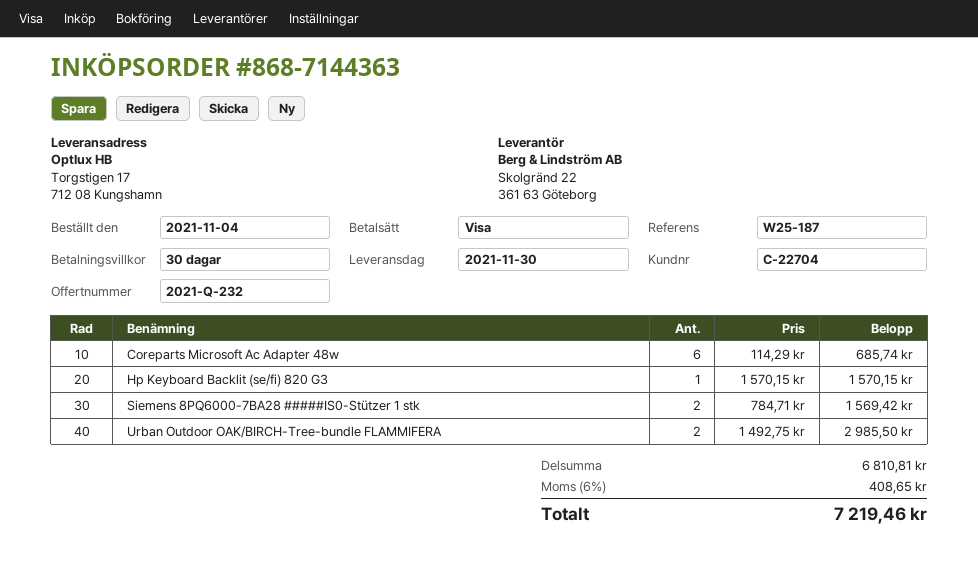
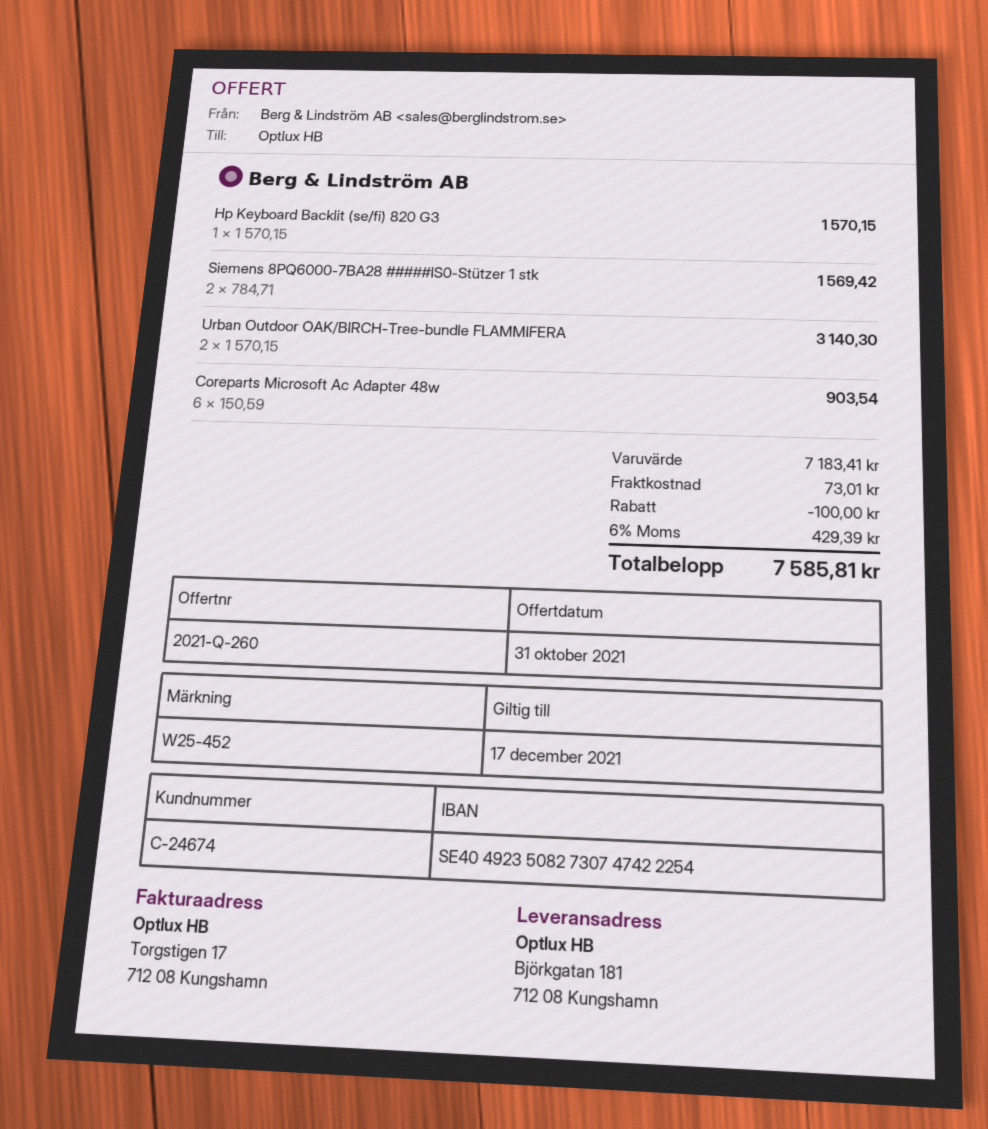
quote number: 2021-Q-232 -> 2021-Q-260
customer number: C-22704 -> C-24674
reference: W25-187 -> W25-452
ship to: Torgstigen 17, 712 08 Kungshamn -> Björkgatan 181, 712 08 Kungshamn
Coreparts Microsoft Ac Adapter 48w: 6 x 114.29 = 685.74 -> 6 x 150.59 = 903.54
Urban Outdoor OAK/BIRCH-Tree-bundle FLAMMIFERA: 2 x 1492.75 = 2985.50 -> 2 x 1570.15 = 3140.30
subtotal: 6810.81 -> 7183.41
discount: none -> 100.00
shipping: none -> 73.01
tax: 6% = 408.65 -> 6% = 429.39
total: 7219.46 -> 7585.81

